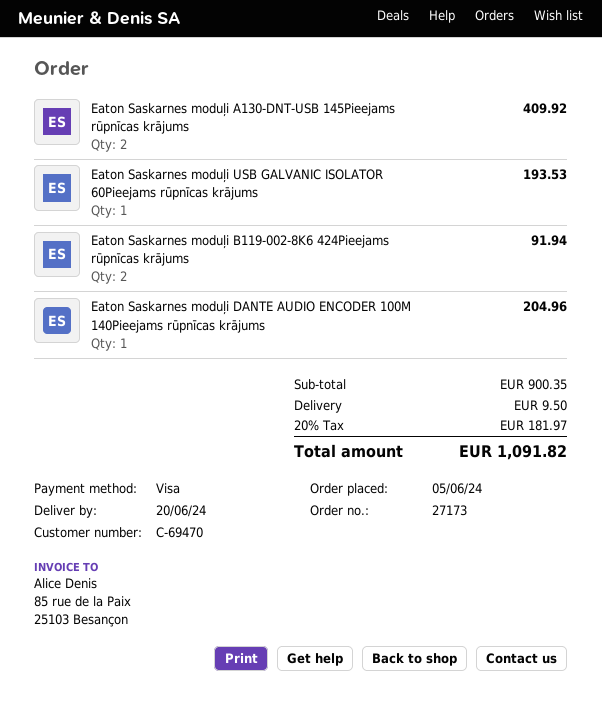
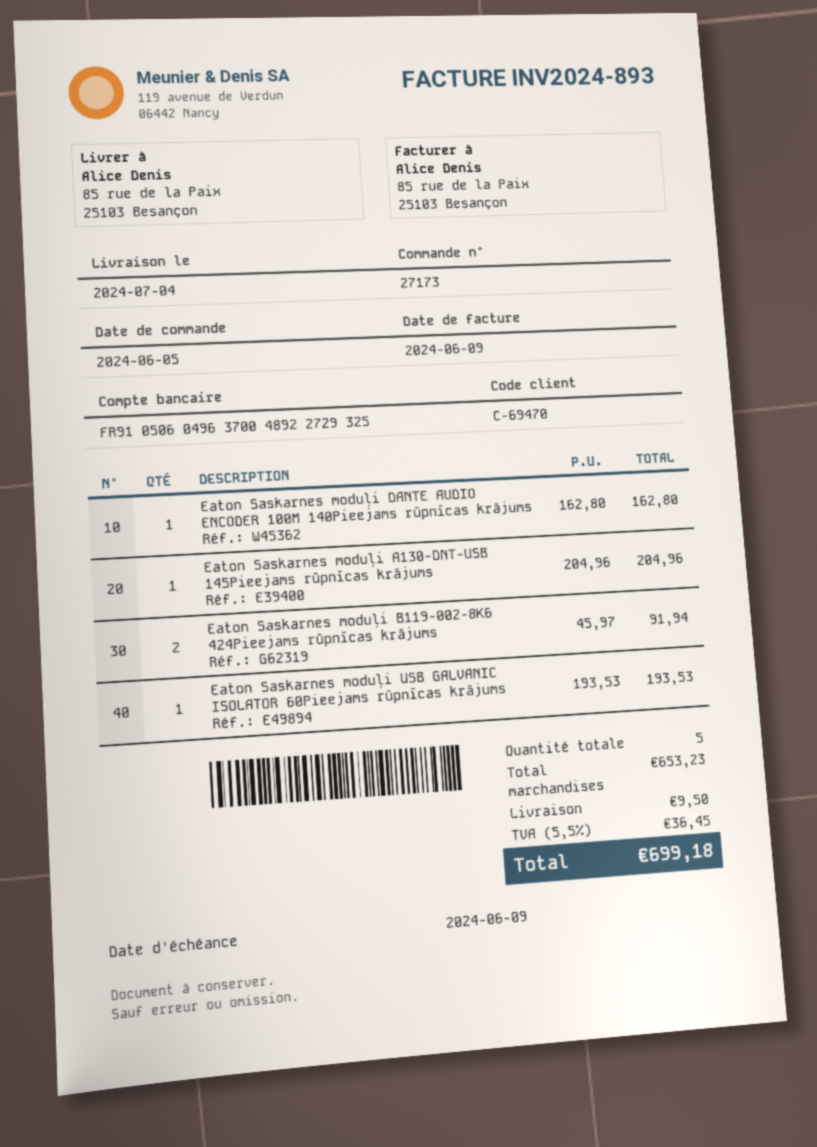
delivery date: 2024-06-20 -> 2024-07-04
Eaton Saskarnes moduļi A130-DNT-USB 145Pieejams rūpnīcas krājums: 2 for 409.92 -> 1 for 204.96
Eaton Saskarnes moduļi DANTE AUDIO ENCODER 100M 140Pieejams rūpnīcas krājums: 1 for 204.96 -> 1 for 162.80
subtotal: 900.35 -> 653.23
tax: 20% = 181.97 -> 5.5% = 36.45
total: 1091.82 -> 699.18

